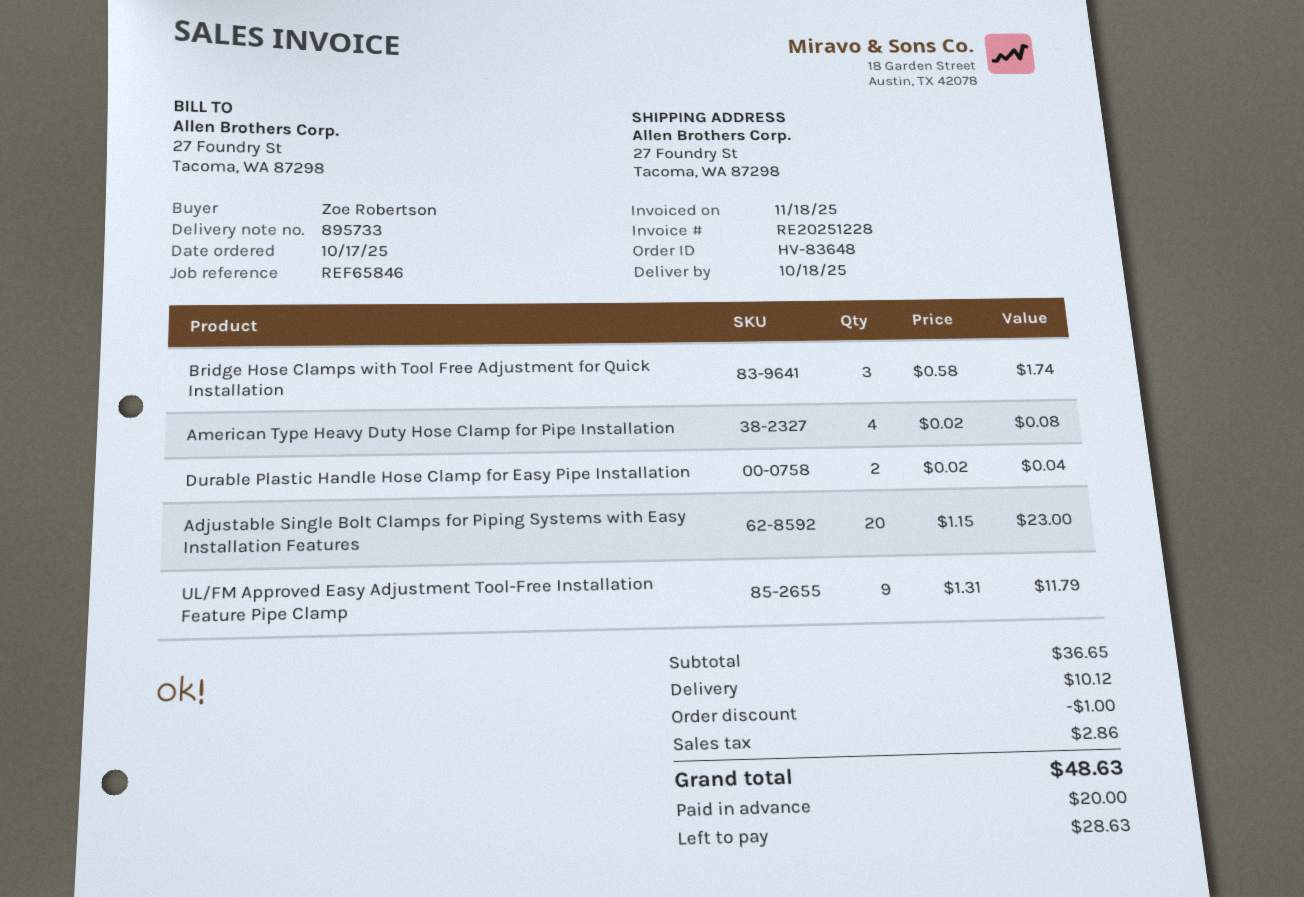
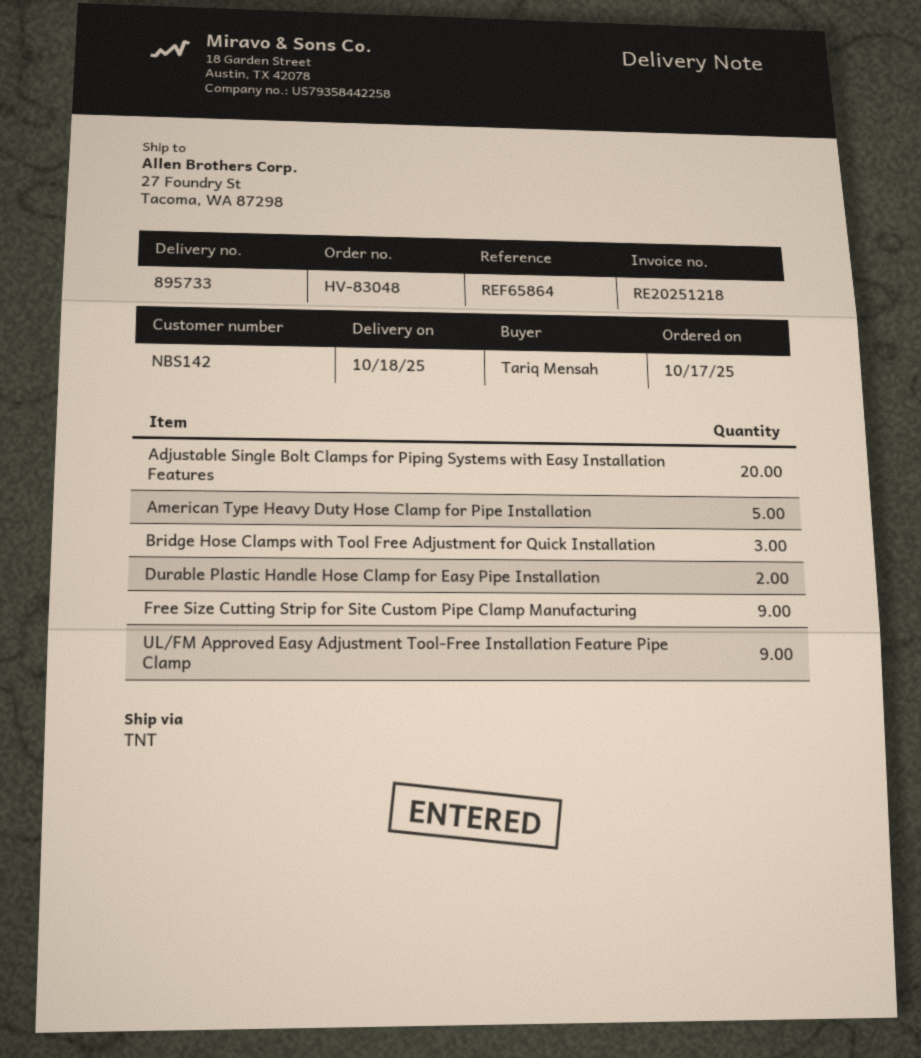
order number: HV-83648 -> HV-83048
invoice number: RE20251228 -> RE20251218
reference: REF65846 -> REF65864
ordered by: Zoe Robertson -> Tariq Mensah
American Type Heavy Duty Hose Clamp for Pipe Installation: 4 -> 5
Free Size Cutting Strip for Site Custom Pipe Clamp Manufacturing: none -> 9

